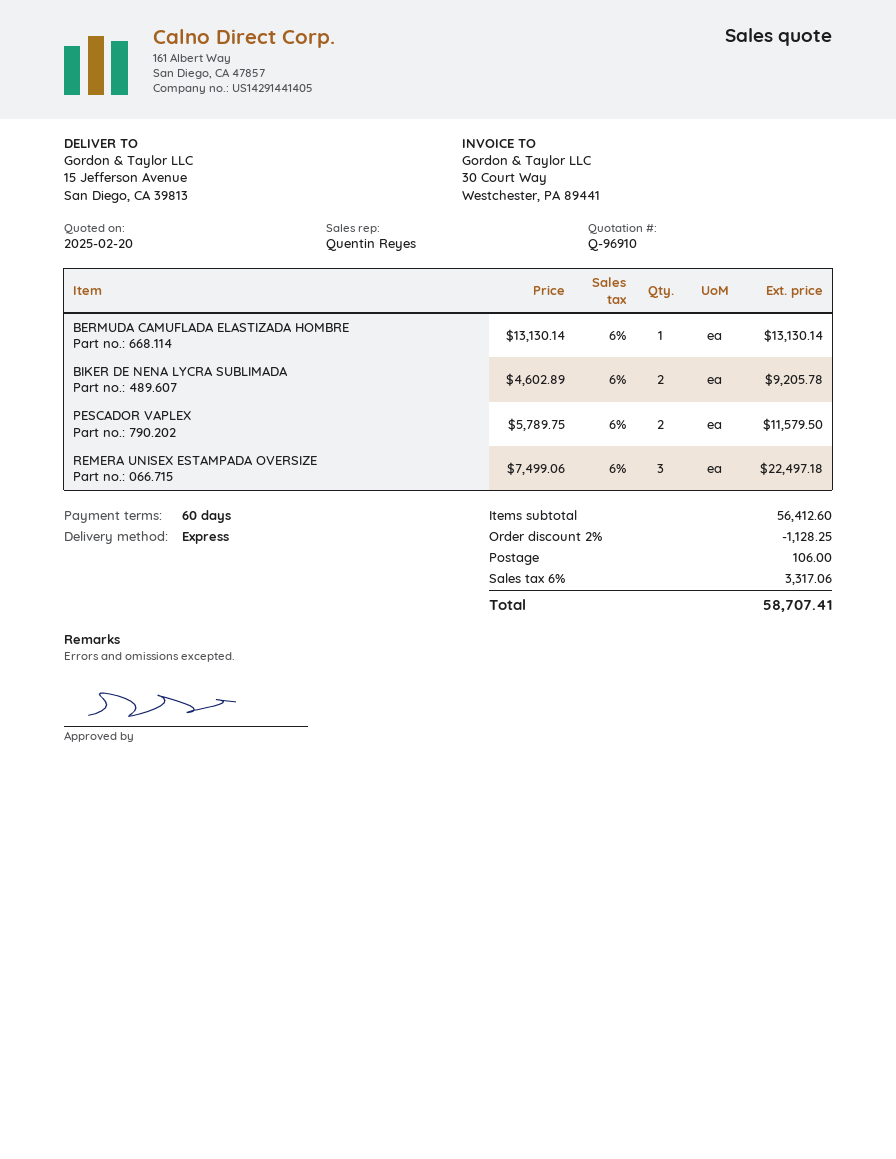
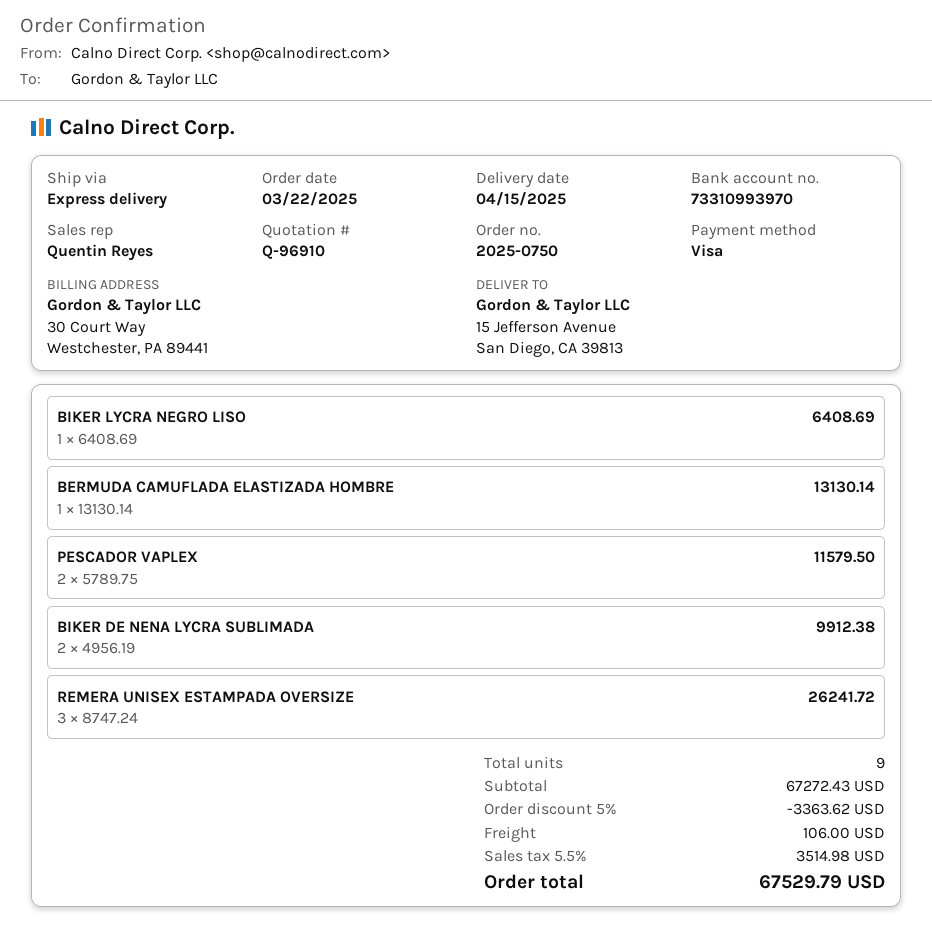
BIKER DE NENA LYCRA SUBLIMADA: 2 x 4602.89 = 9205.78 -> 2 x 4956.19 = 9912.38
REMERA UNISEX ESTAMPADA OVERSIZE: 3 x 7499.06 = 22497.18 -> 3 x 8747.24 = 26241.72
BIKER LYCRA NEGRO LISO: none -> 1 x 6408.69 = 6408.69
subtotal: 56412.60 -> 67272.43
discount: 2% = 1128.25 -> 5% = 3363.62
tax: 6% = 3317.06 -> 5.5% = 3514.98
total: 58707.41 -> 67529.79

